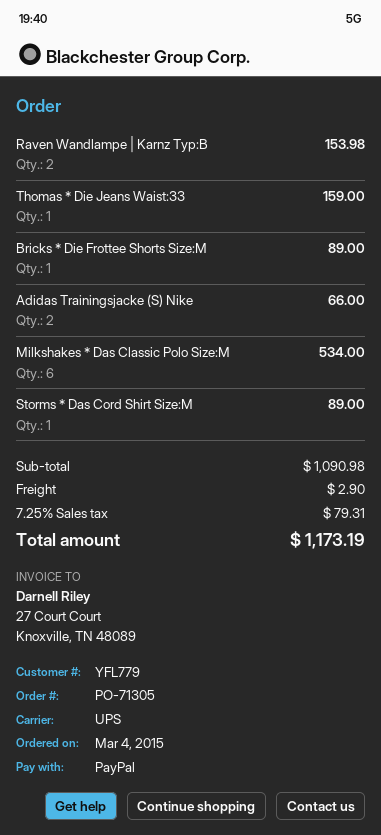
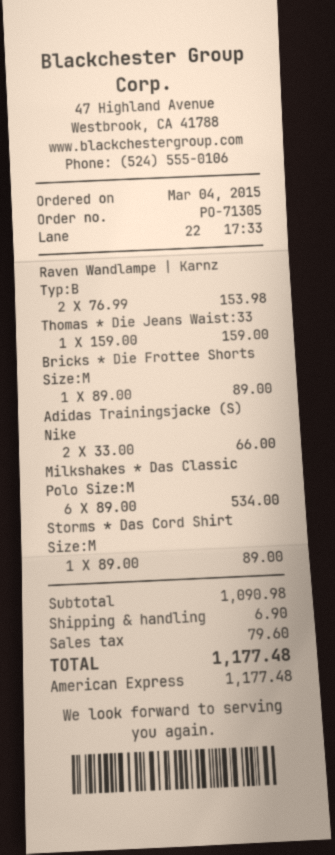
payment method: PayPal -> American Express
shipping: 2.90 -> 6.90
tax: 79.31 -> 79.60
total: 1173.19 -> 1177.48

